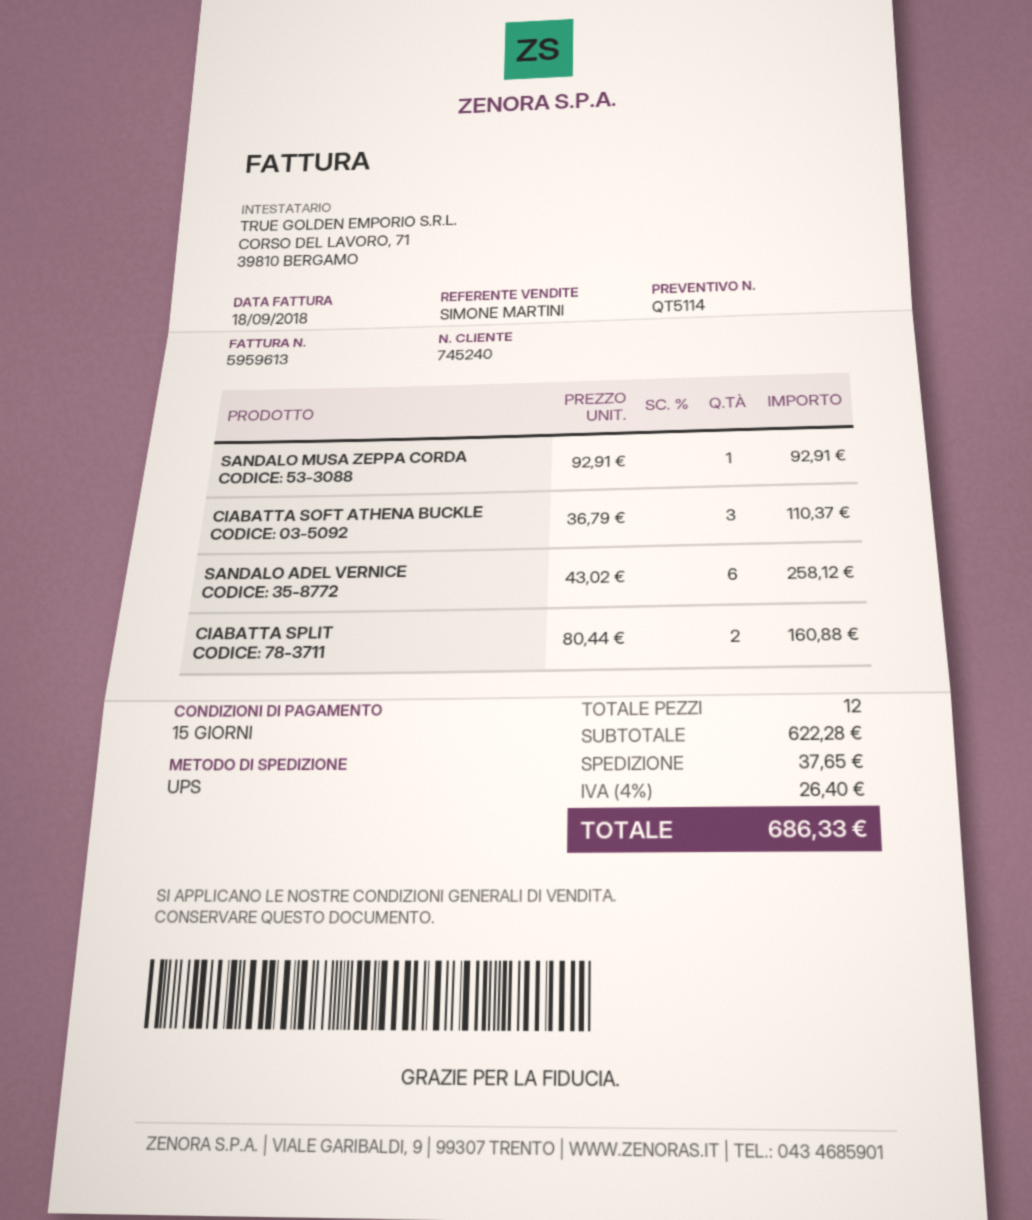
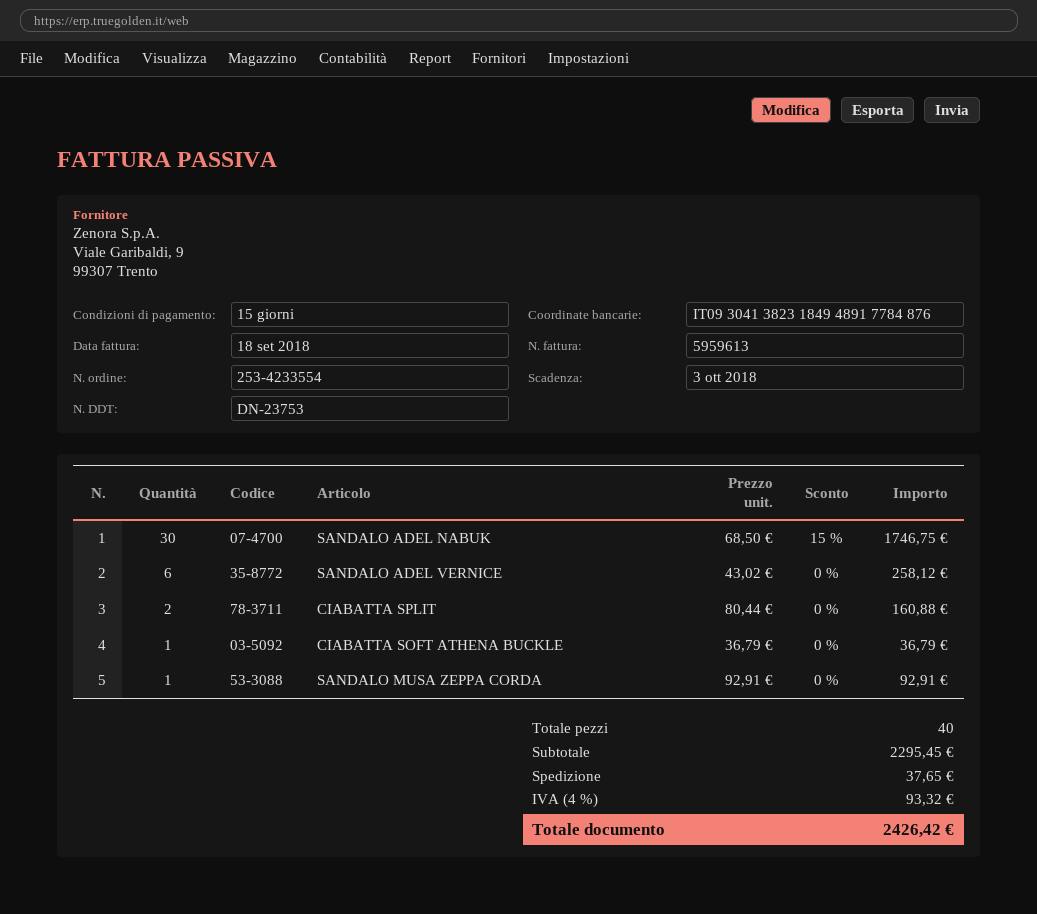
CIABATTA SOFT ATHENA BUCKLE: 3 x 36.79 = 110.37 -> 1 x 36.79 = 36.79
SANDALO ADEL NABUK: none -> 30 x 68.50 - 15% = 1746.75
total quantity: 12 -> 40
subtotal: 622.28 -> 2295.45
tax: 4% = 26.40 -> 4% = 93.32
total: 686.33 -> 2426.42

